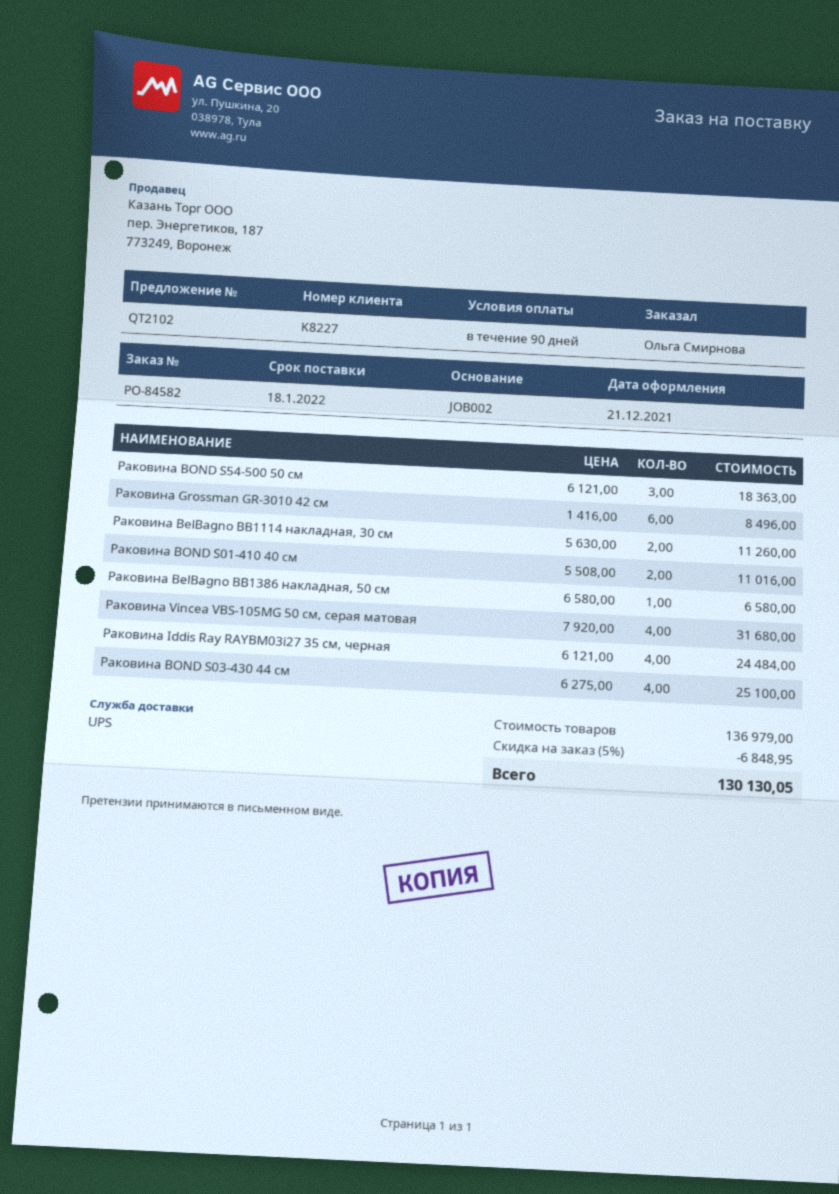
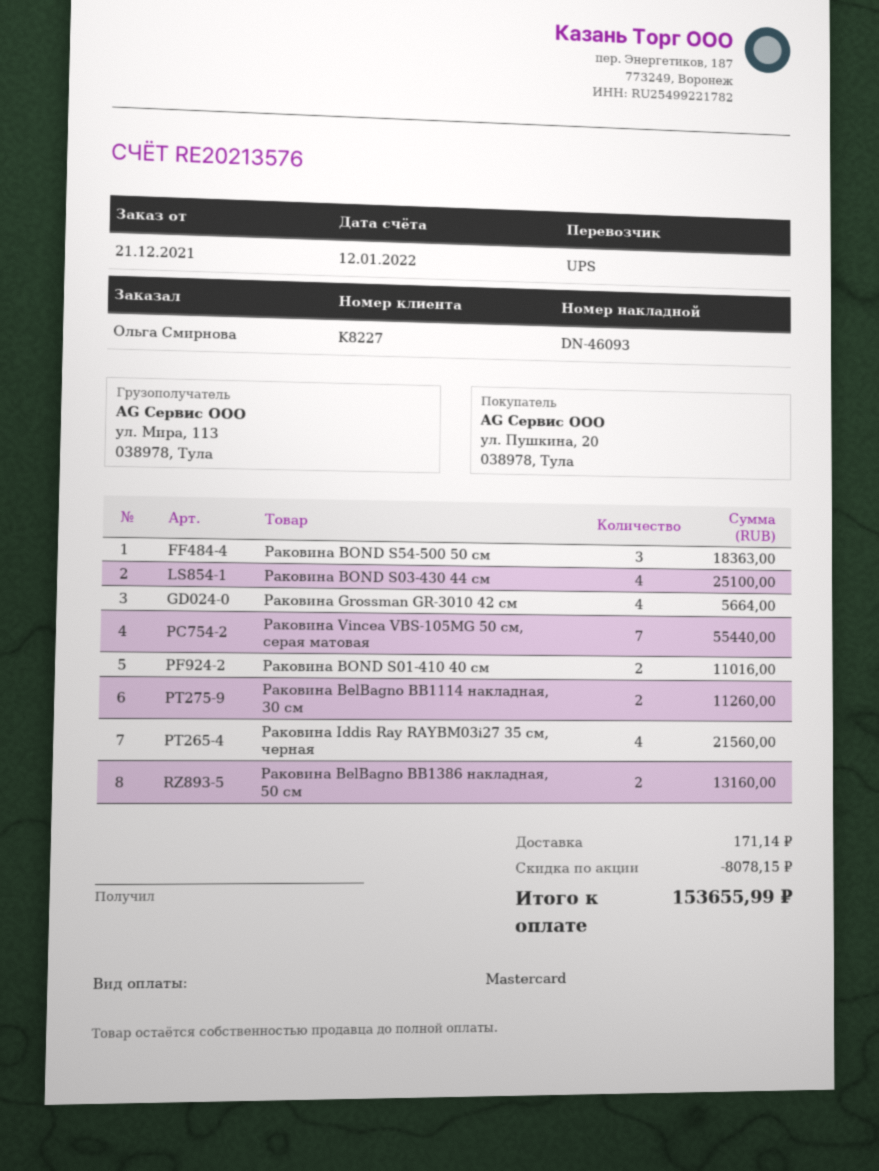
Раковина Grossman GR-3010 42 см: 6 for 8496.00 -> 4 for 5664.00
Раковина BelBagno BB1386 накладная, 50 см: 1 for 6580.00 -> 2 for 13160.00
Раковина Vincea VBS-105MG 50 см, серая матовая: 4 for 31680.00 -> 7 for 55440.00
Раковина Iddis Ray RAYBM03i27 35 см, черная: 4 for 24484.00 -> 4 for 21560.00
discount: 6848.95 -> 8078.15
shipping: none -> 171.14
total: 130130.05 -> 153655.99

